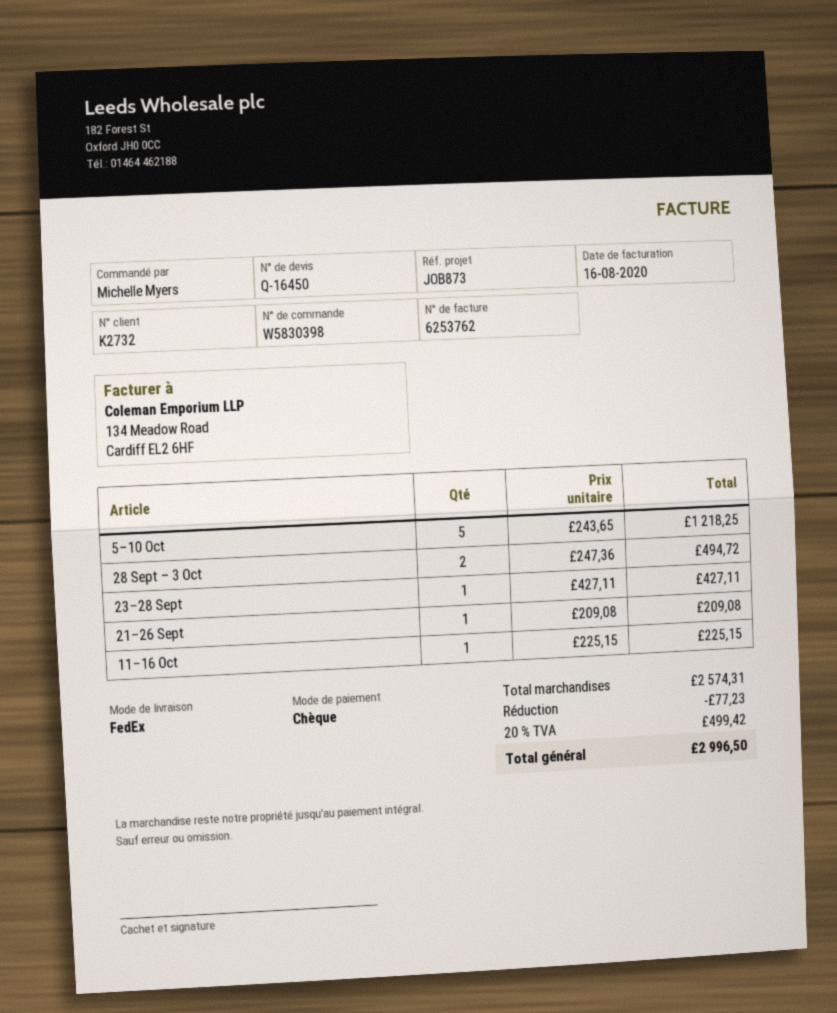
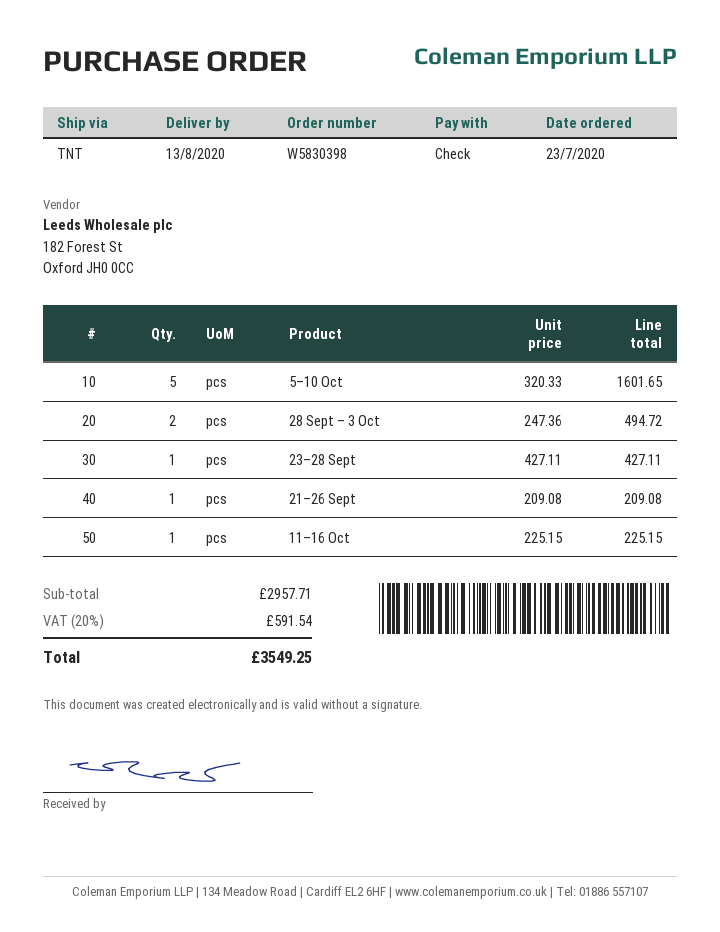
shipping method: FedEx -> TNT
5–10 Oct: 5 x 243.65 = 1218.25 -> 5 x 320.33 = 1601.65
subtotal: 2574.31 -> 2957.71
discount: 77.23 -> none
tax: 20% = 499.42 -> 20% = 591.54
total: 2996.50 -> 3549.25

